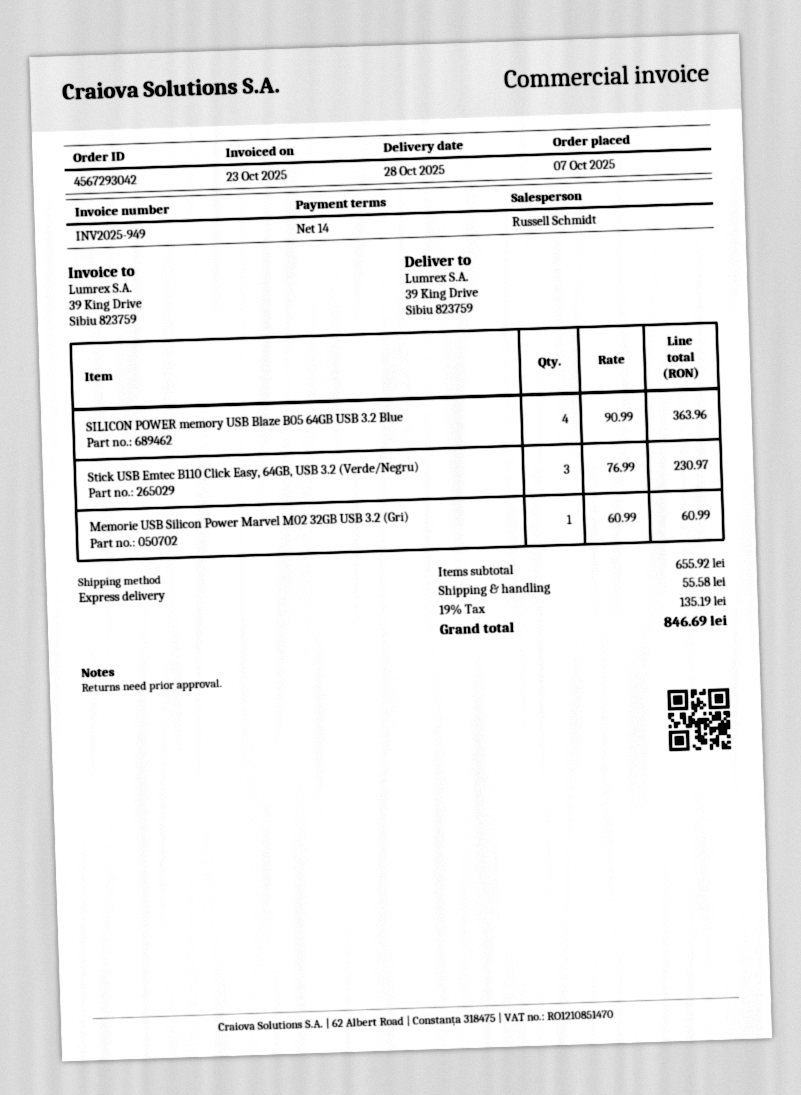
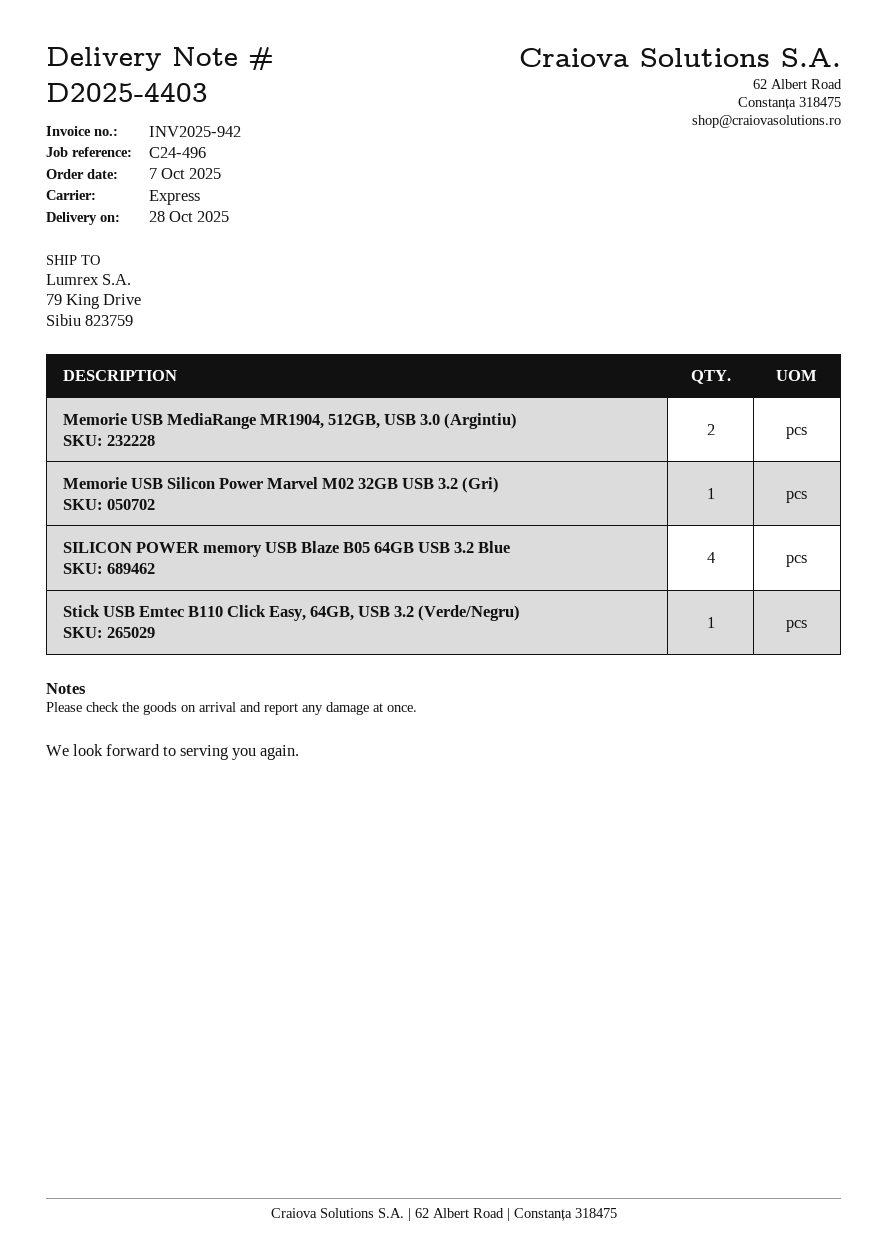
invoice number: INV2025-949 -> INV2025-942
ship to: 39 King Drive, Sibiu 823759 -> 79 King Drive, Sibiu 823759
Stick USB Emtec B110 Click Easy, 64GB, USB 3.2 (Verde/Negru): 3 -> 1
Memorie USB MediaRange MR1904, 512GB, USB 3.0 (Argintiu): none -> 2

